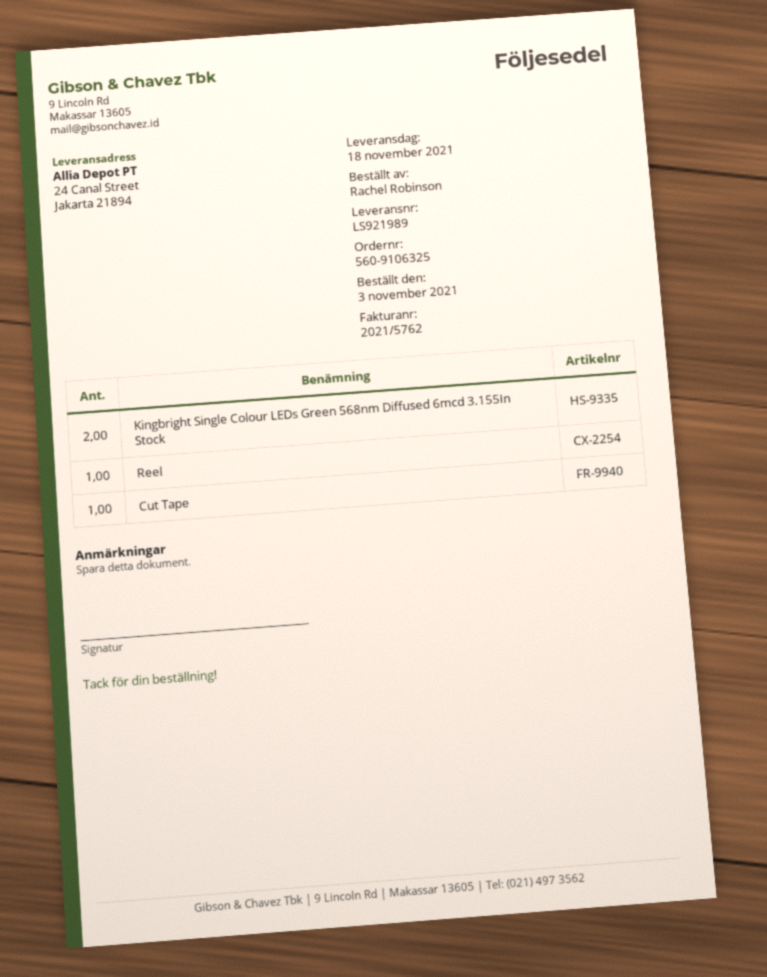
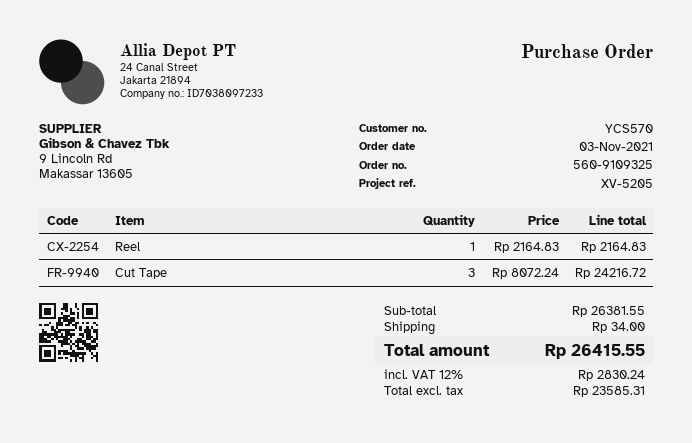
order number: 560-9106325 -> 560-9109325
Kingbright Single Colour LEDs Green 568nm Diffused 6mcd 3.155In Stock: 2 -> none
Cut Tape: 1 -> 3

